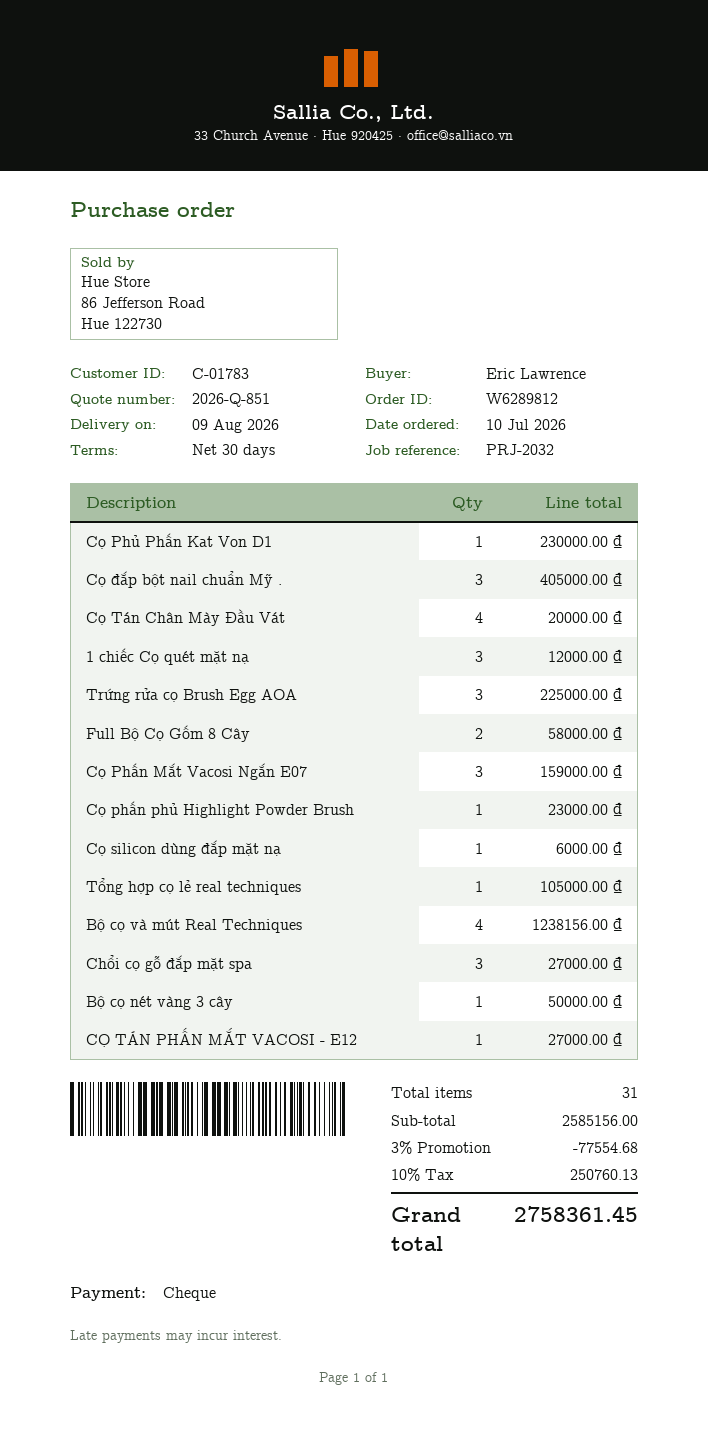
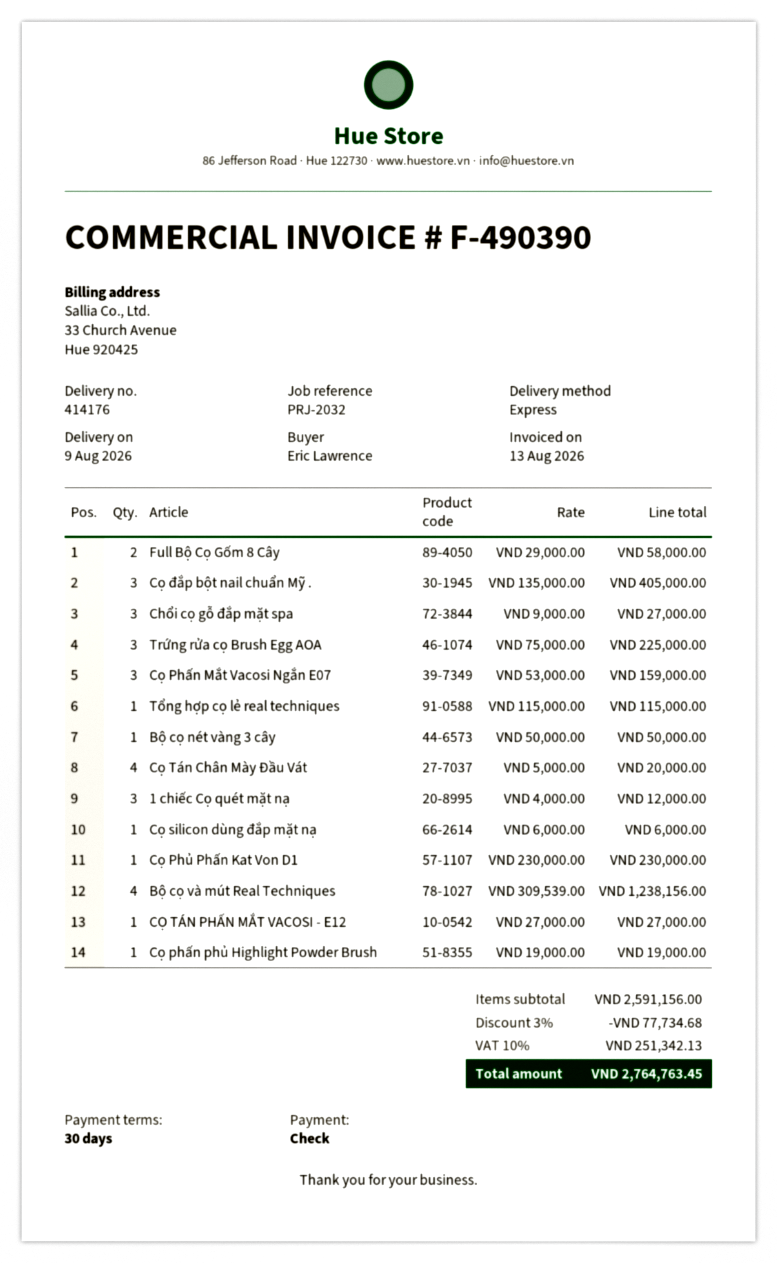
Cọ phấn phủ Highlight Powder Brush: 1 for 23000.00 -> 1 for 19000.00
Tổng hợp cọ lẻ real techniques: 1 for 105000.00 -> 1 for 115000.00
subtotal: 2585156.00 -> 2591156.00
discount: 3% = 77554.68 -> 3% = 77734.68
tax: 10% = 250760.13 -> 10% = 251342.13
total: 2758361.45 -> 2764763.45

